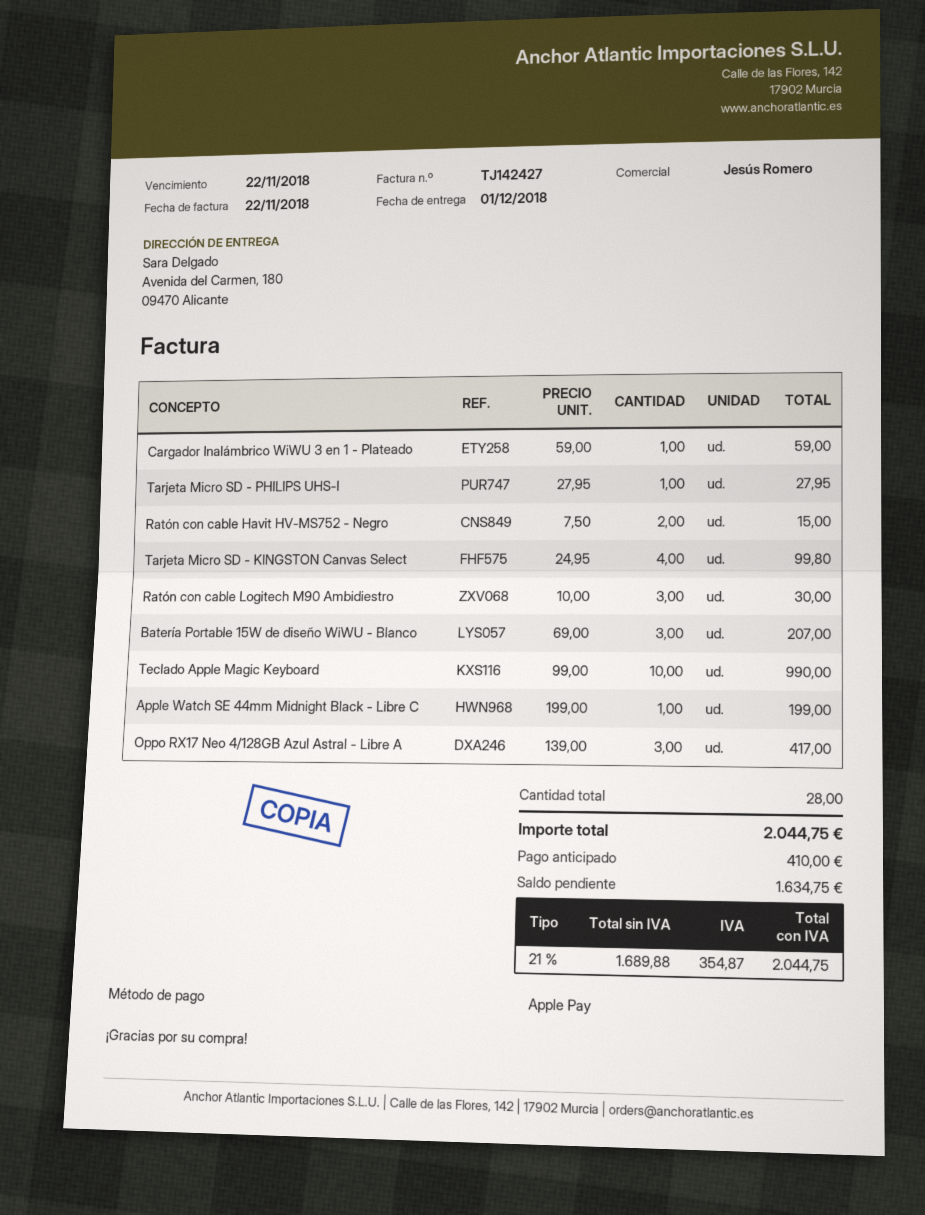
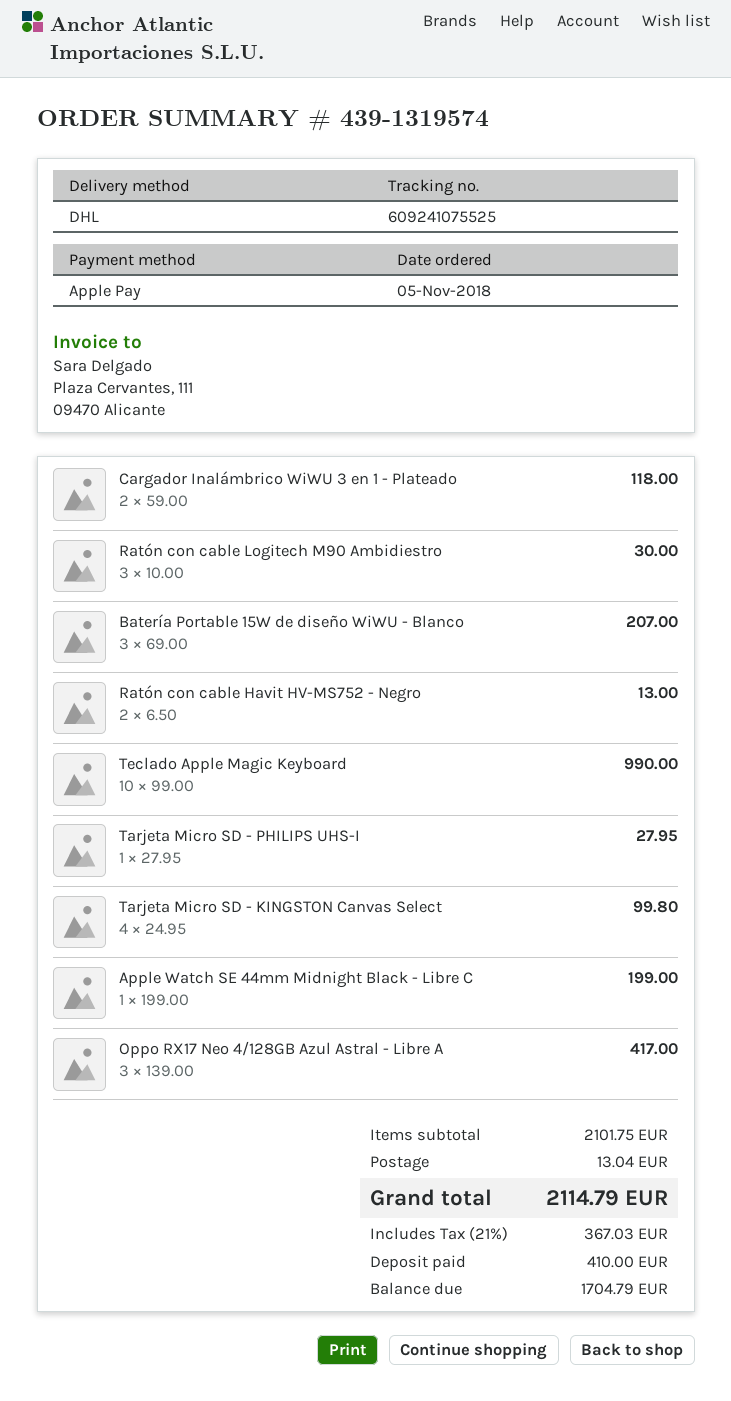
Cargador Inalámbrico WiWU 3 en 1 - Plateado: 1 x 59.00 = 59.00 -> 2 x 59.00 = 118.00
Ratón con cable Havit HV-MS752 - Negro: 2 x 7.50 = 15.00 -> 2 x 6.50 = 13.00
shipping: none -> 13.04
tax: 21% = 354.87 -> 21% = 367.03
total: 2044.75 -> 2114.79
balance: 1634.75 -> 1704.79

